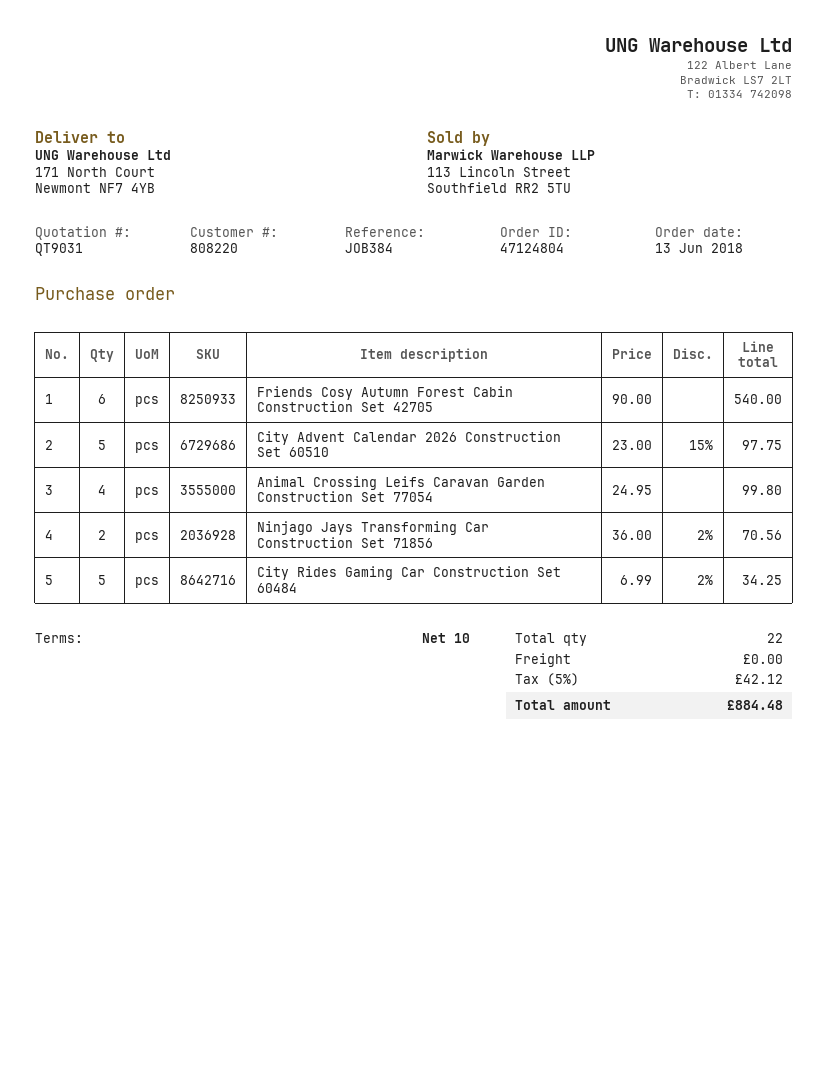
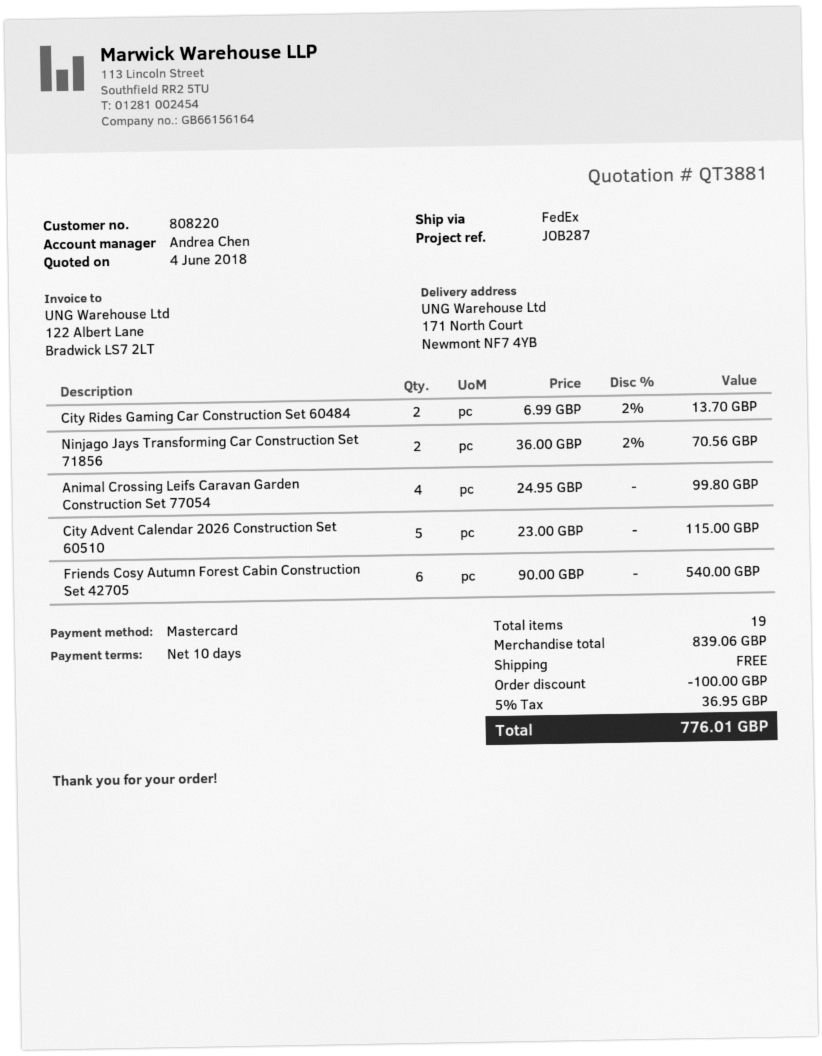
quote number: QT9031 -> QT3881
reference: JOB384 -> JOB287
City Advent Calendar 2026 Construction Set 60510: 5 x 23.00 - 15% = 97.75 -> 5 x 23.00 = 115.00
City Rides Gaming Car Construction Set 60484: 5 x 6.99 - 2% = 34.25 -> 2 x 6.99 - 2% = 13.70
total quantity: 22 -> 19
discount: none -> 100.00
tax: 5% = 42.12 -> 5% = 36.95
total: 884.48 -> 776.01

